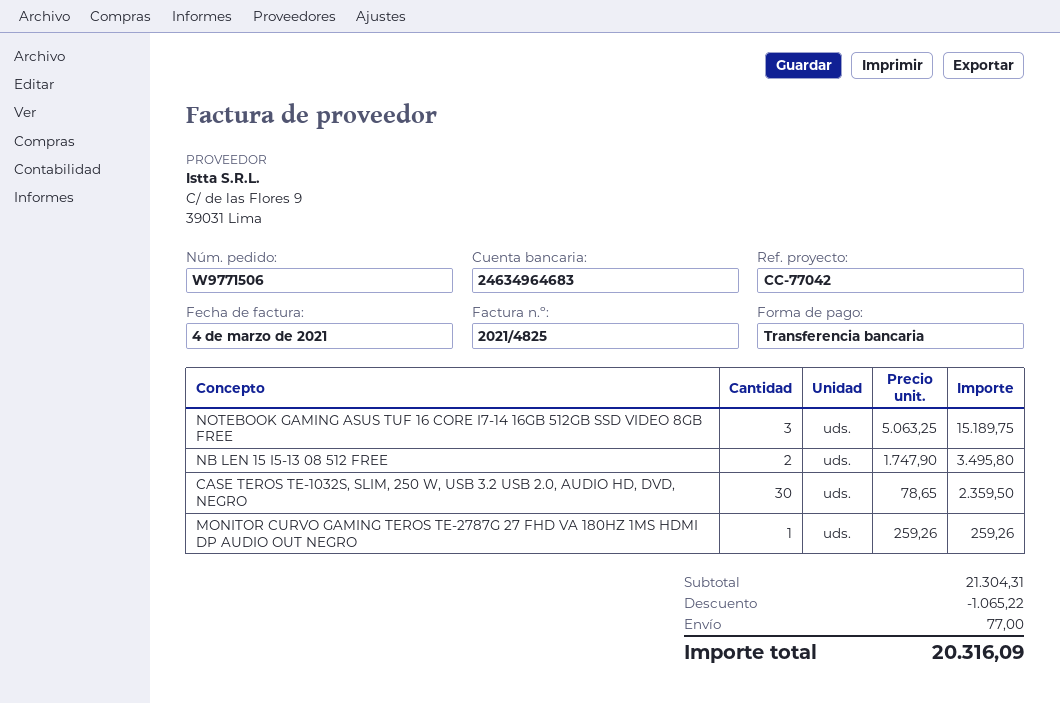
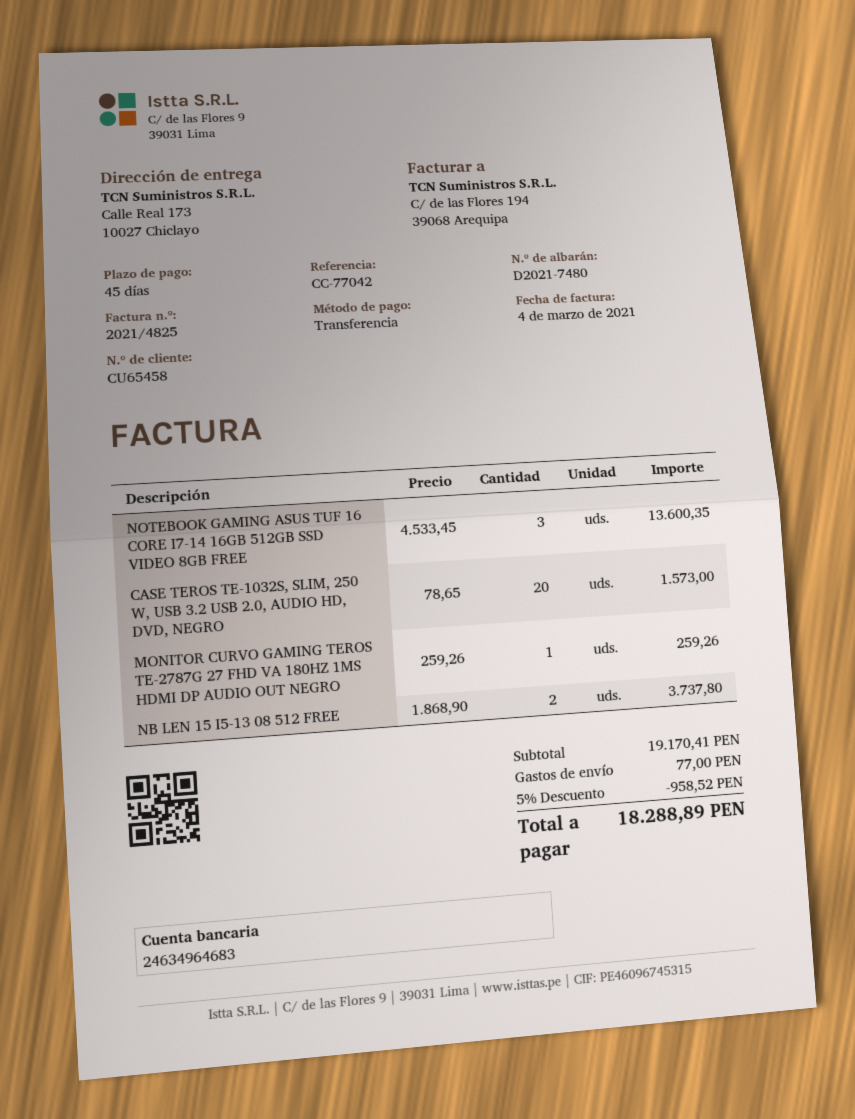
NOTEBOOK GAMING ASUS TUF 16 CORE I7-14 16GB 512GB SSD VIDEO 8GB FREE: 3 x 5063.25 = 15189.75 -> 3 x 4533.45 = 13600.35
NB LEN 15 I5-13 08 512 FREE: 2 x 1747.90 = 3495.80 -> 2 x 1868.90 = 3737.80
CASE TEROS TE-1032S, SLIM, 250 W, USB 3.2 USB 2.0, AUDIO HD, DVD, NEGRO: 30 x 78.65 = 2359.50 -> 20 x 78.65 = 1573.00
subtotal: 21304.31 -> 19170.41
discount: 1065.22 -> 958.52
total: 20316.09 -> 18288.89

